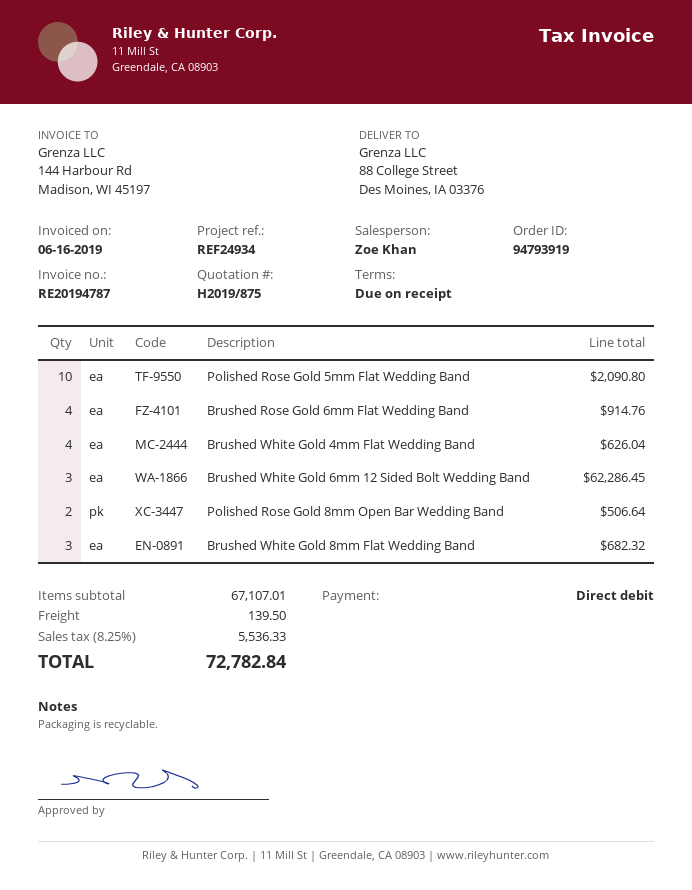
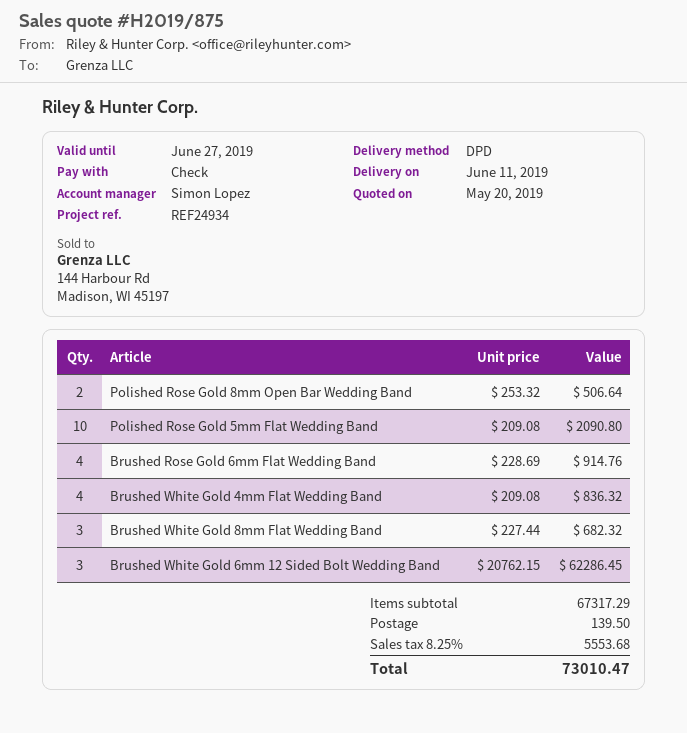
sales rep: Zoe Khan -> Simon Lopez
payment method: direct debit -> cheque
Brushed White Gold 4mm Flat Wedding Band: 4 for 626.04 -> 4 for 836.32
subtotal: 67107.01 -> 67317.29
tax: 8.25% = 5536.33 -> 8.25% = 5553.68
total: 72782.84 -> 73010.47

